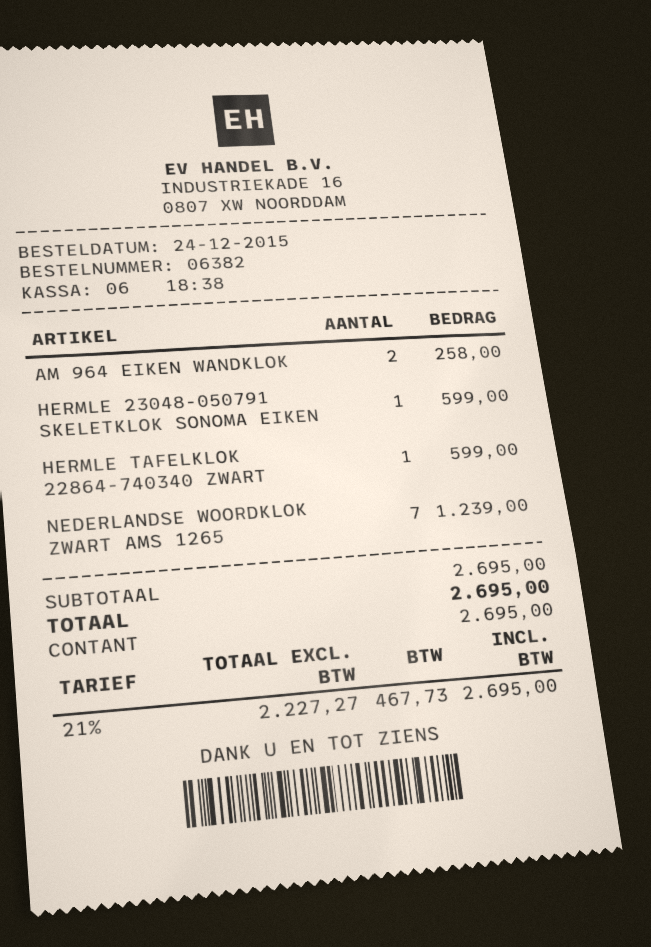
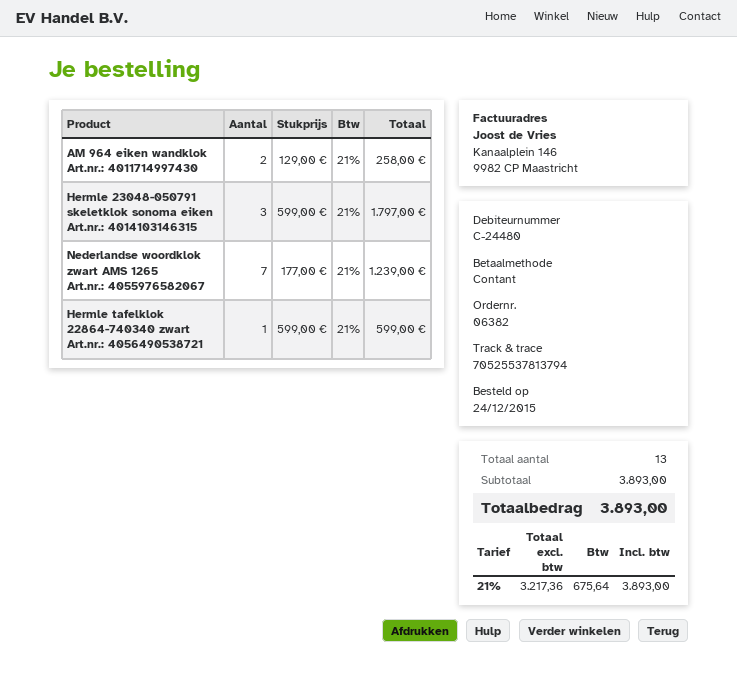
HERMLE 23048-050791 SKELETKLOK SONOMA EIKEN: 1 for 599.00 -> 3 for 1797.00
subtotal: 2695.00 -> 3893.00
net: 2227.27 -> 3217.36
tax: 21% = 467.73 -> 21% = 675.64
total: 2695.00 -> 3893.00

